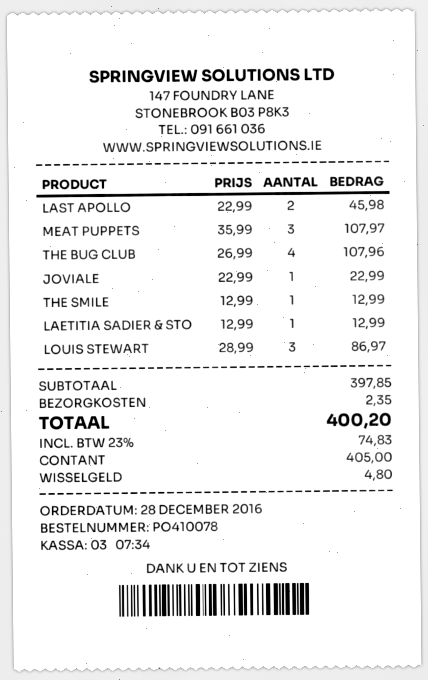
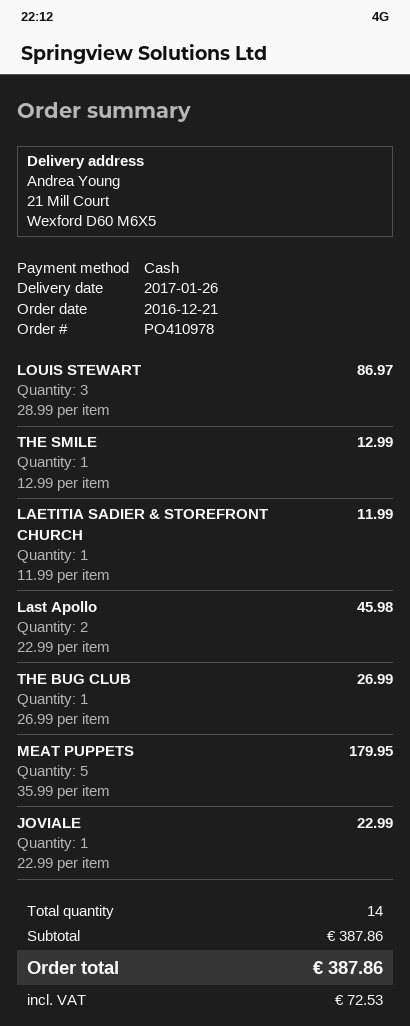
order number: PO410078 -> PO410978
order date: 2016-12-28 -> 2016-12-21
MEAT PUPPETS: 3 x 35.99 = 107.97 -> 5 x 35.99 = 179.95
THE BUG CLUB: 4 x 26.99 = 107.96 -> 1 x 26.99 = 26.99
LAETITIA SADIER & STO: 1 x 12.99 = 12.99 -> 1 x 11.99 = 11.99
subtotal: 397.85 -> 387.86
shipping: 2.35 -> none
tax: 74.83 -> 72.53
total: 400.20 -> 387.86

